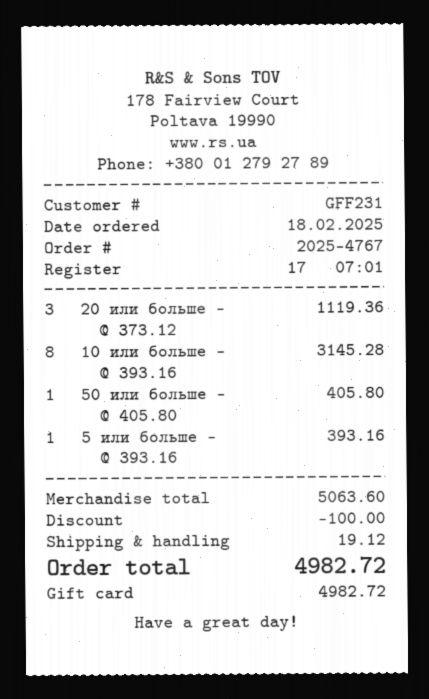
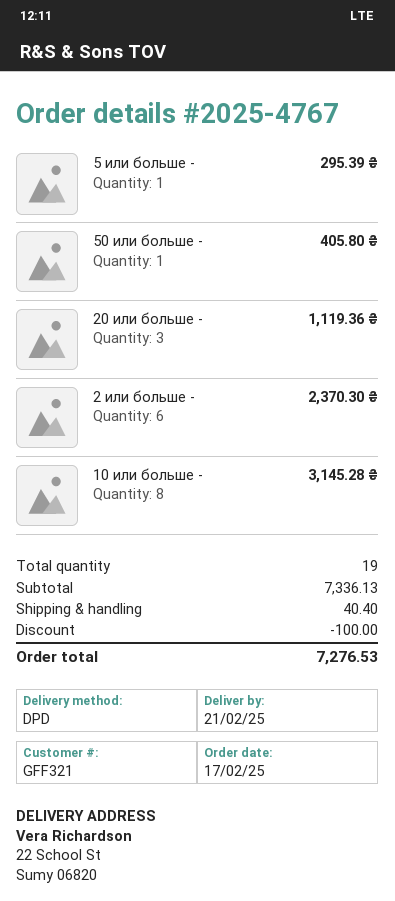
order date: 2025-02-18 -> 2025-02-17
customer number: GFF231 -> GFF321
5 или больше -: 1 for 393.16 -> 1 for 295.39
2 или больше -: none -> 6 for 2370.30
subtotal: 5063.60 -> 7336.13
shipping: 19.12 -> 40.40
total: 4982.72 -> 7276.53

